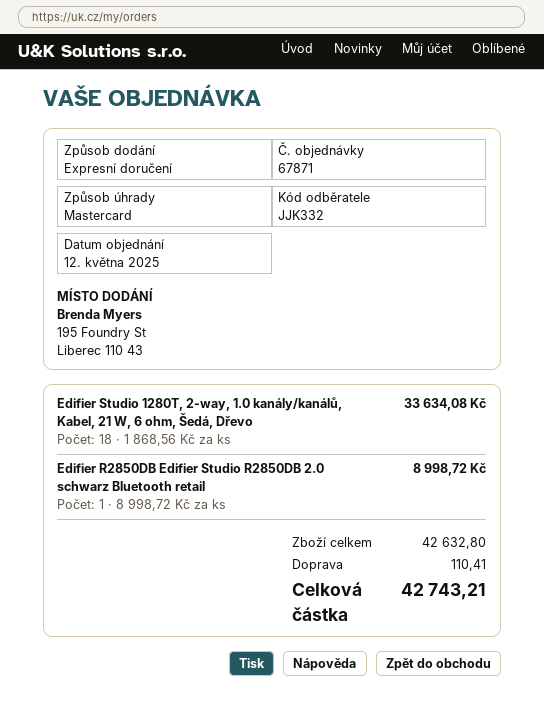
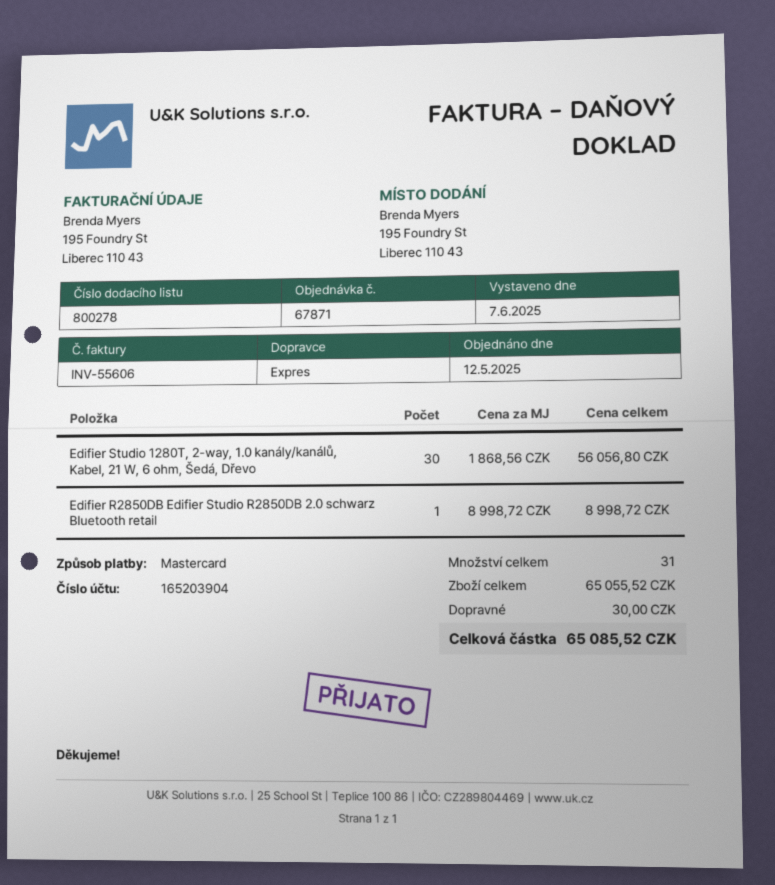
Edifier Studio 1280T, 2-way, 1.0 kanály/kanálů, Kabel, 21 W, 6 ohm, Šedá, Dřevo: 18 x 1868.56 = 33634.08 -> 30 x 1868.56 = 56056.80
subtotal: 42632.80 -> 65055.52
shipping: 110.41 -> 30.00
total: 42743.21 -> 65085.52

